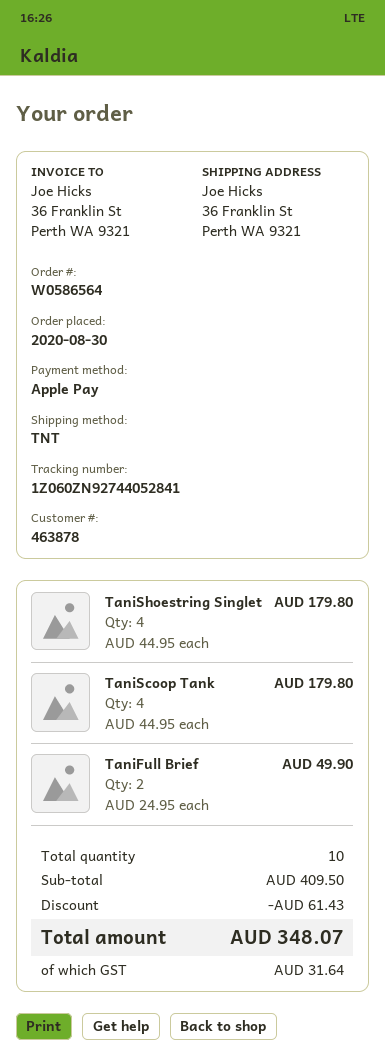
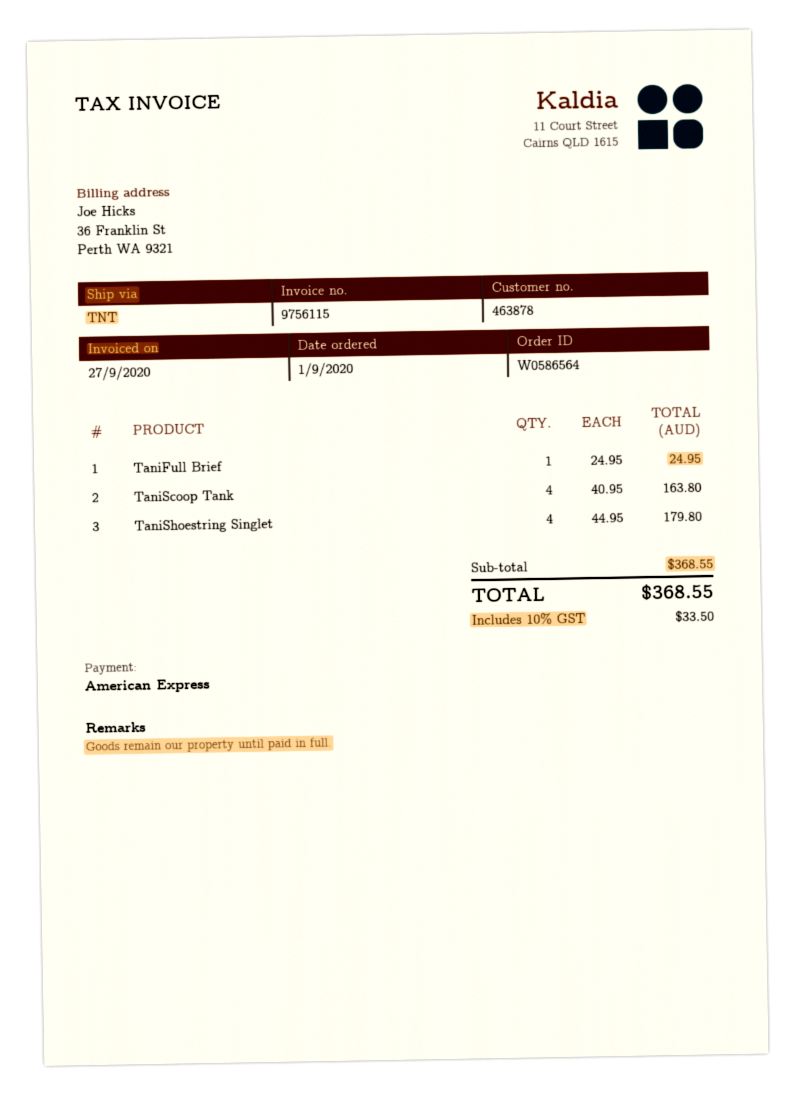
order date: 2020-08-30 -> 2020-09-01
payment method: Apple Pay -> American Express
TaniScoop Tank: 4 x 44.95 = 179.80 -> 4 x 40.95 = 163.80
TaniFull Brief: 2 x 24.95 = 49.90 -> 1 x 24.95 = 24.95
subtotal: 409.50 -> 368.55
discount: 61.43 -> none
tax: 31.64 -> 33.50
total: 348.07 -> 368.55

